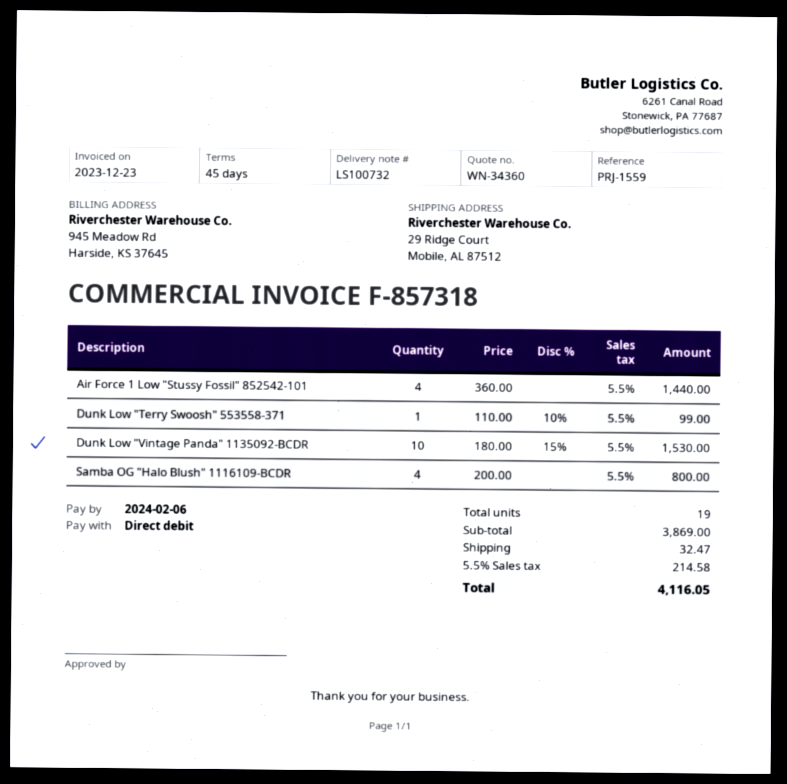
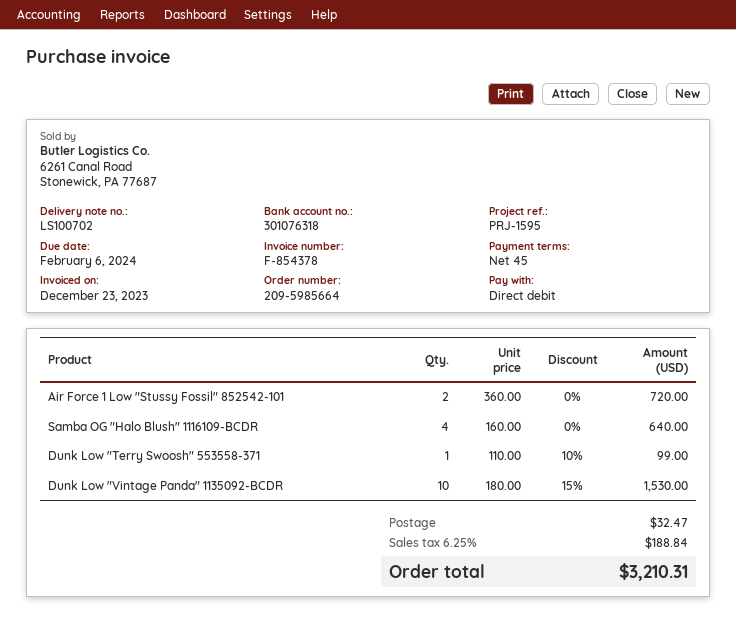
delivery note number: LS100732 -> LS100702
invoice number: F-857318 -> F-854378
reference: PRJ-1559 -> PRJ-1595
Air Force 1 Low "Stussy Fossil" 852542-101: 4 x 360.00 = 1440.00 -> 2 x 360.00 = 720.00
Samba OG "Halo Blush" 1116109-BCDR: 4 x 200.00 = 800.00 -> 4 x 160.00 = 640.00
tax: 5.5% = 214.58 -> 6.25% = 188.84
total: 4116.05 -> 3210.31

